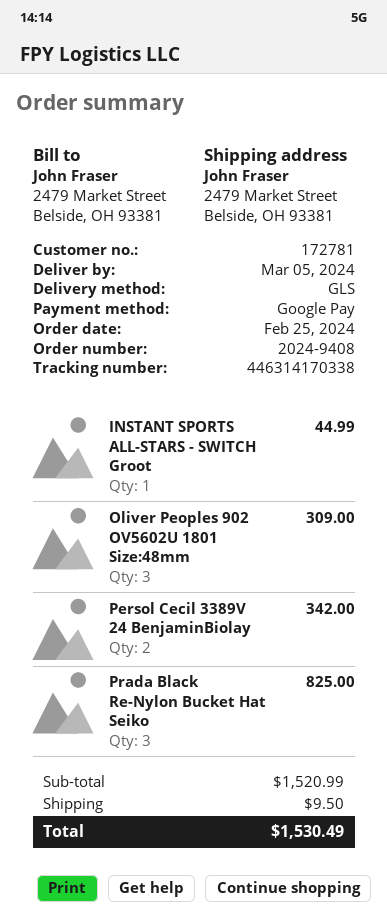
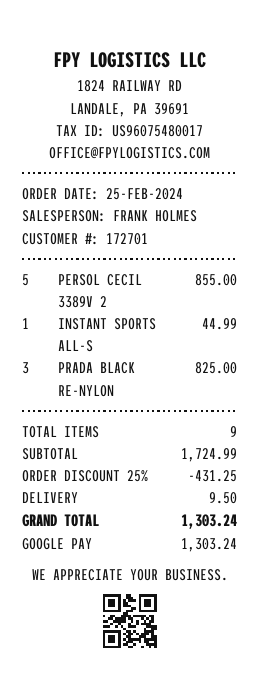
customer number: 172781 -> 172701
Oliver Peoples 902 OV5602U 1801 Size:48mm: 3 for 309.00 -> none
Persol Cecil 3389V 24 BenjaminBiolay: 2 for 342.00 -> 5 for 855.00
subtotal: 1520.99 -> 1724.99
discount: none -> 25% = 431.25
total: 1530.49 -> 1303.24

